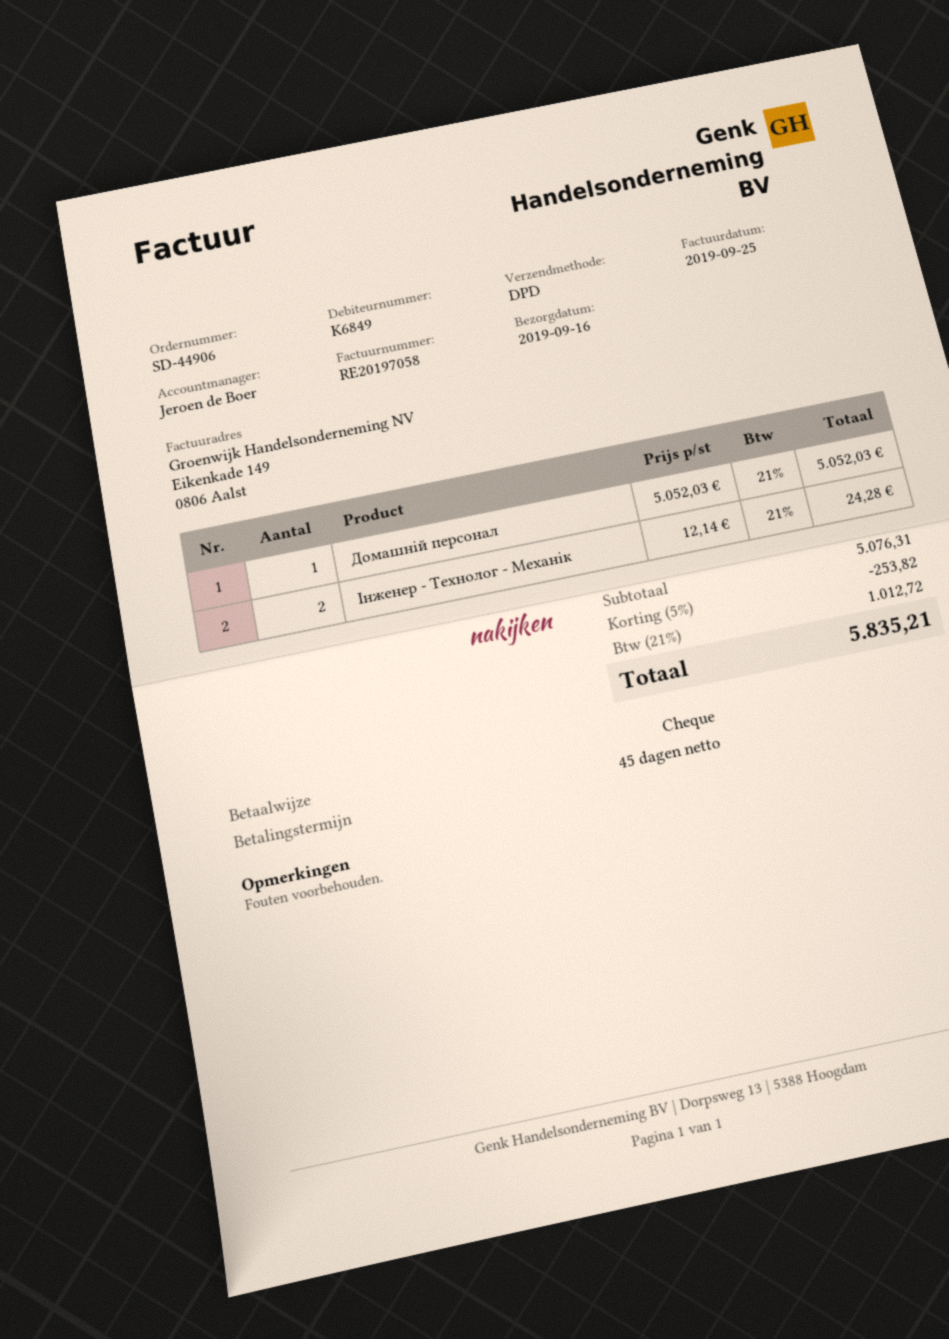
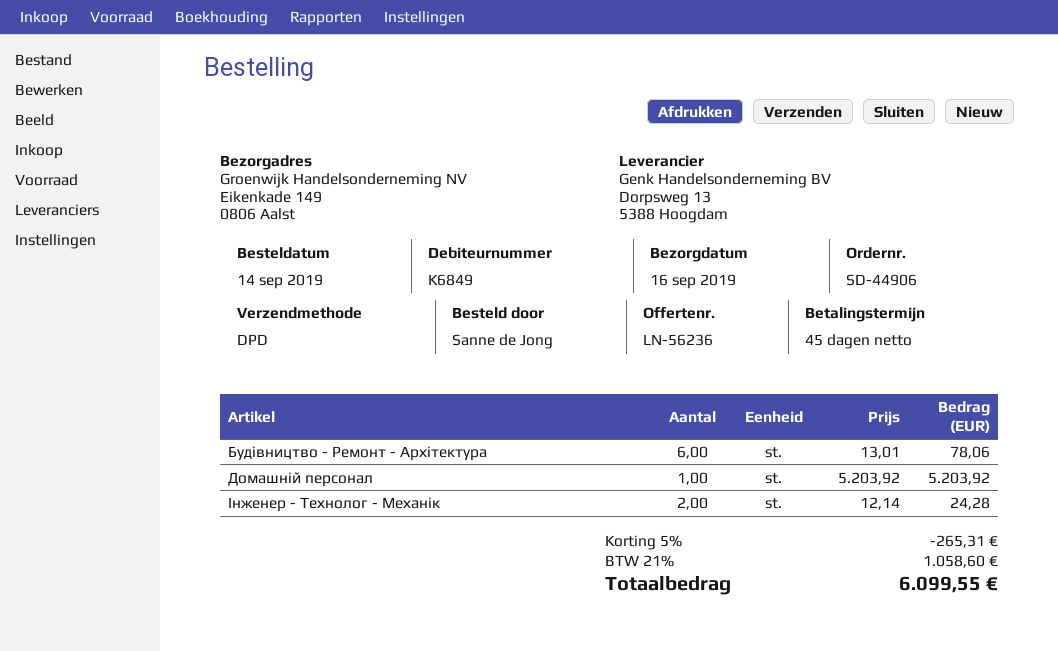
Домашній персонал: 1 x 5052.03 = 5052.03 -> 1 x 5203.92 = 5203.92
Будівництво - Ремонт - Архітектура: none -> 6 x 13.01 = 78.06
discount: 5% = 253.82 -> 5% = 265.31
tax: 21% = 1012.72 -> 21% = 1058.60
total: 5835.21 -> 6099.55

